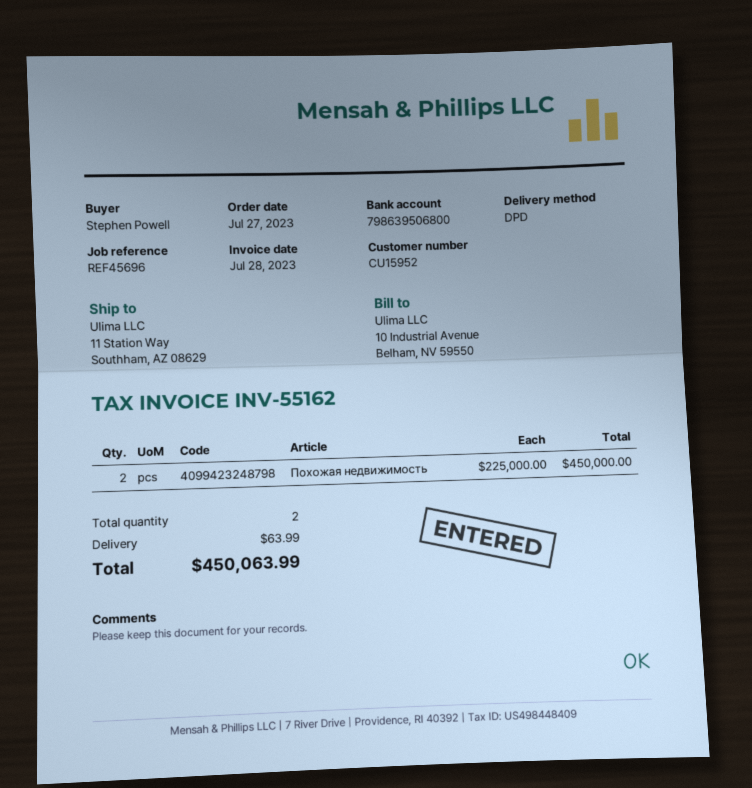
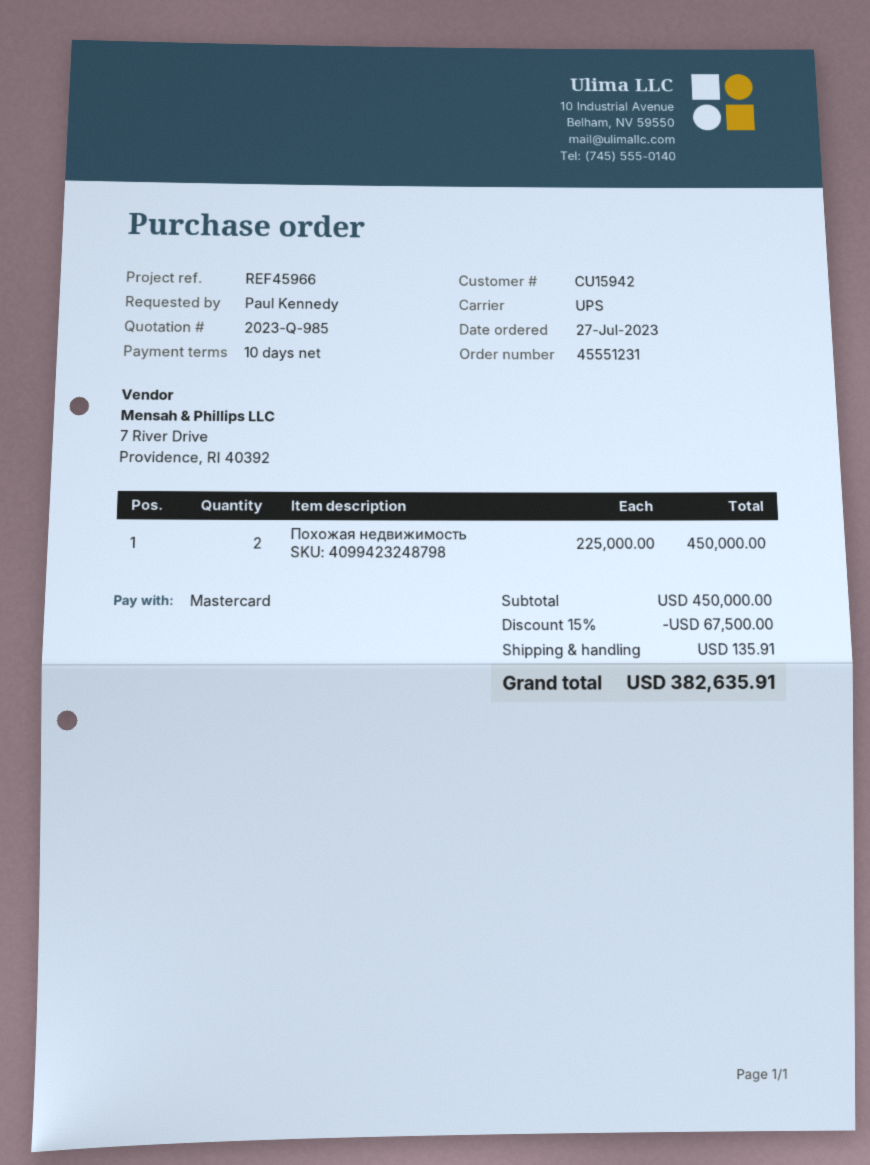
customer number: CU15952 -> CU15942
reference: REF45696 -> REF45966
ordered by: Stephen Powell -> Paul Kennedy
shipping method: DPD -> UPS
discount: none -> 15% = 67500.00
shipping: 63.99 -> 135.91
total: 450063.99 -> 382635.91

